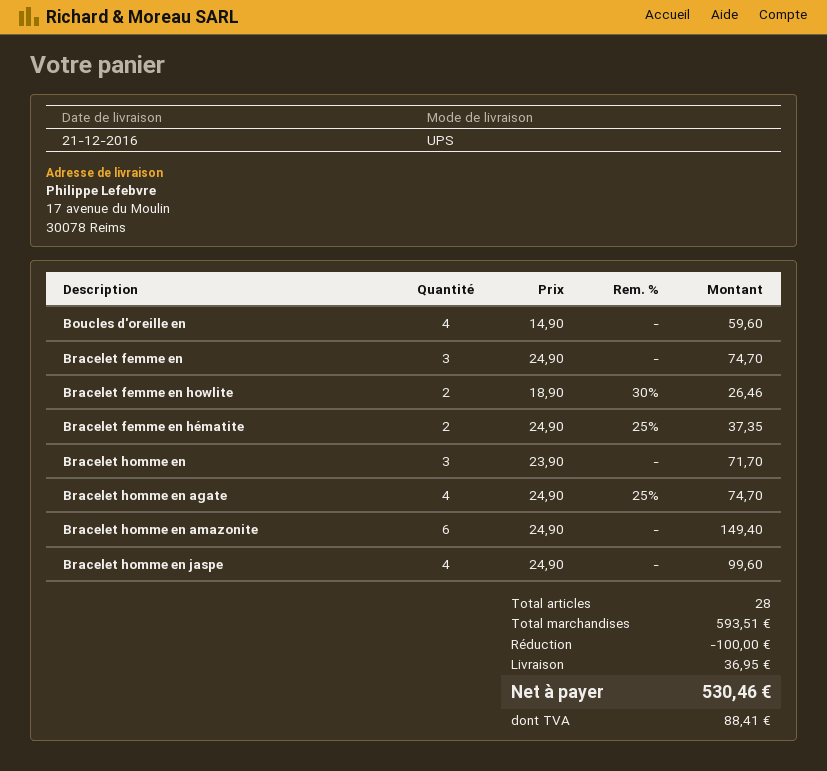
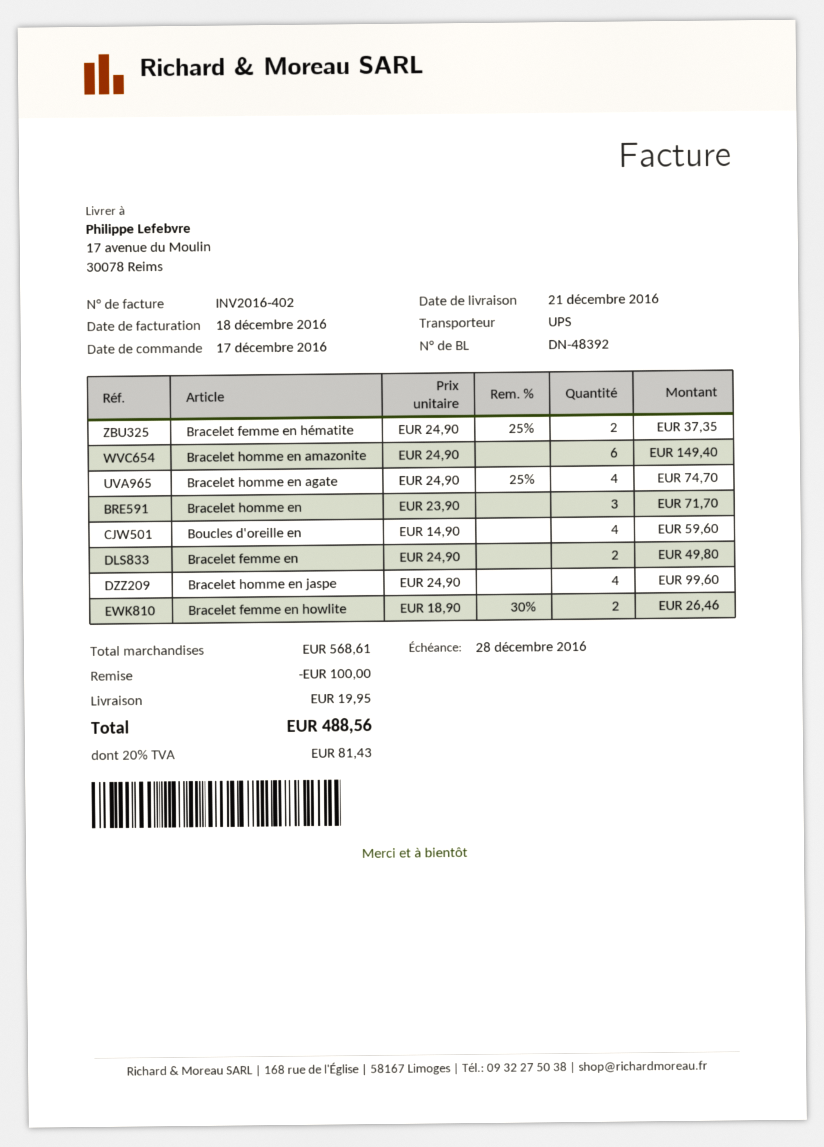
Bracelet femme en: 3 x 24.90 = 74.70 -> 2 x 24.90 = 49.80
subtotal: 593.51 -> 568.61
shipping: 36.95 -> 19.95
tax: 88.41 -> 81.43
total: 530.46 -> 488.56

